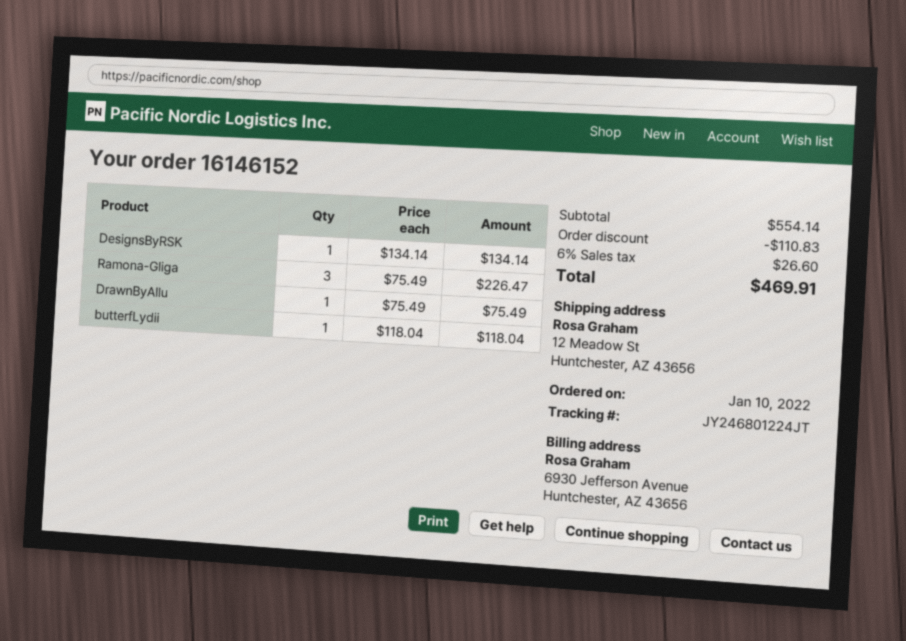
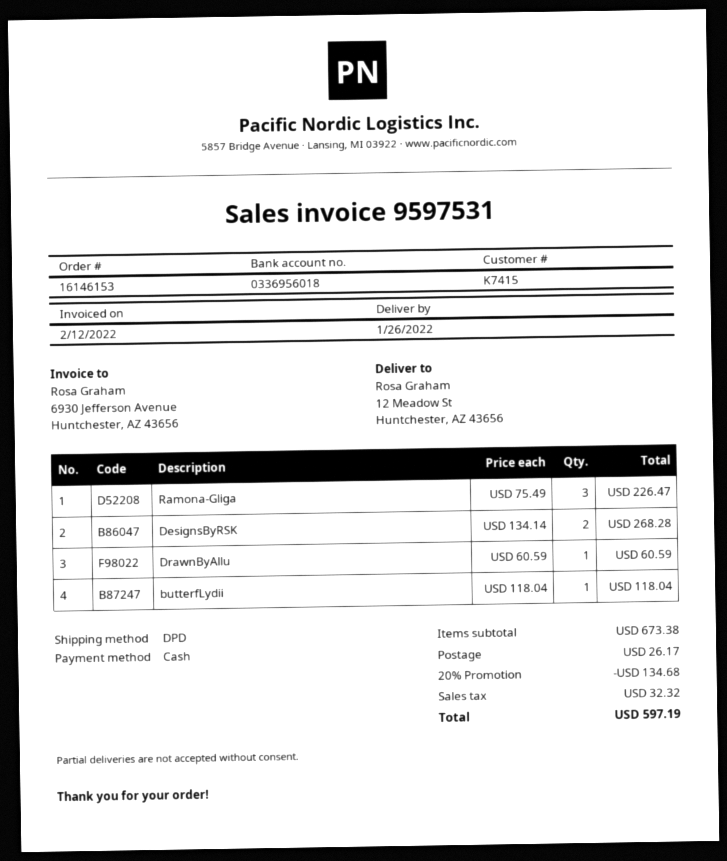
order number: 16146152 -> 16146153
DesignsByRSK: 1 x 134.14 = 134.14 -> 2 x 134.14 = 268.28
DrawnByAllu: 1 x 75.49 = 75.49 -> 1 x 60.59 = 60.59
subtotal: 554.14 -> 673.38
discount: 110.83 -> 134.68
shipping: none -> 26.17
tax: 26.60 -> 32.32
total: 469.91 -> 597.19

